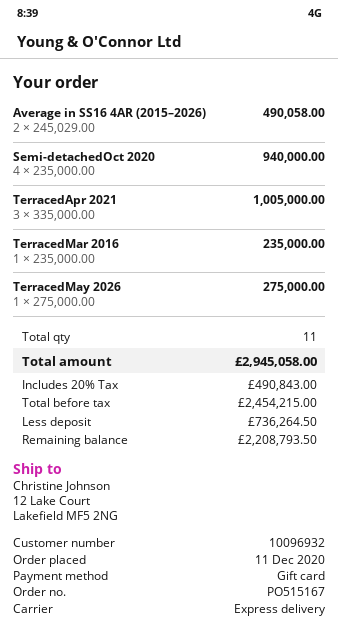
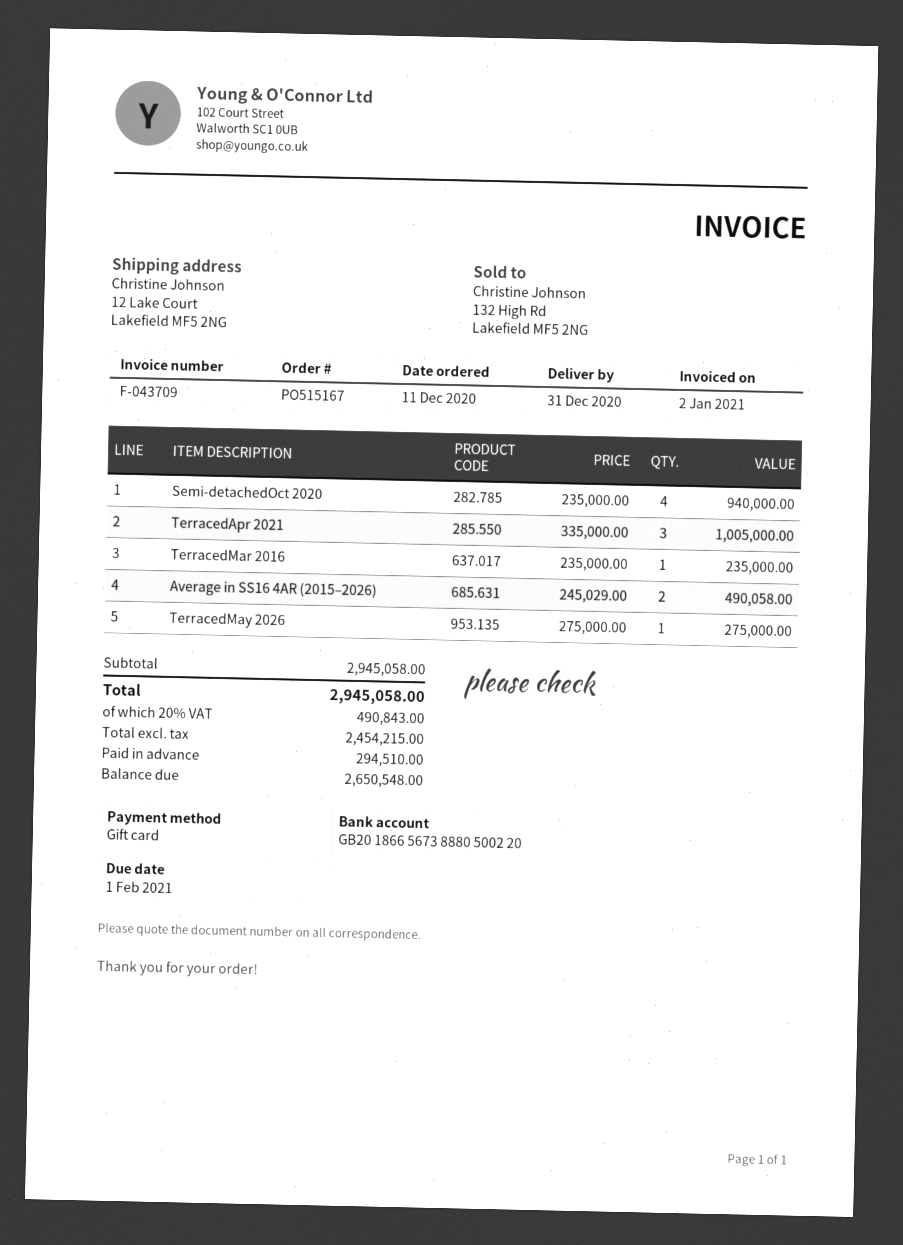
deposit: 736264.50 -> 294510.00
balance: 2208793.50 -> 2650548.00

